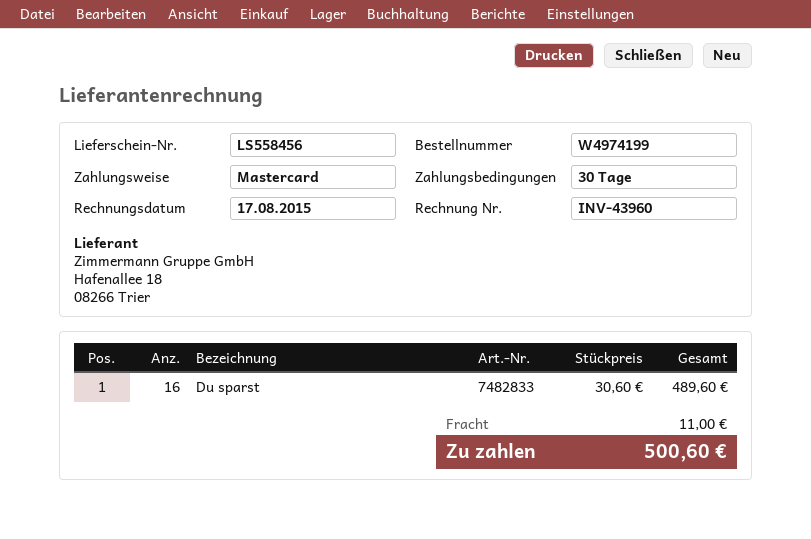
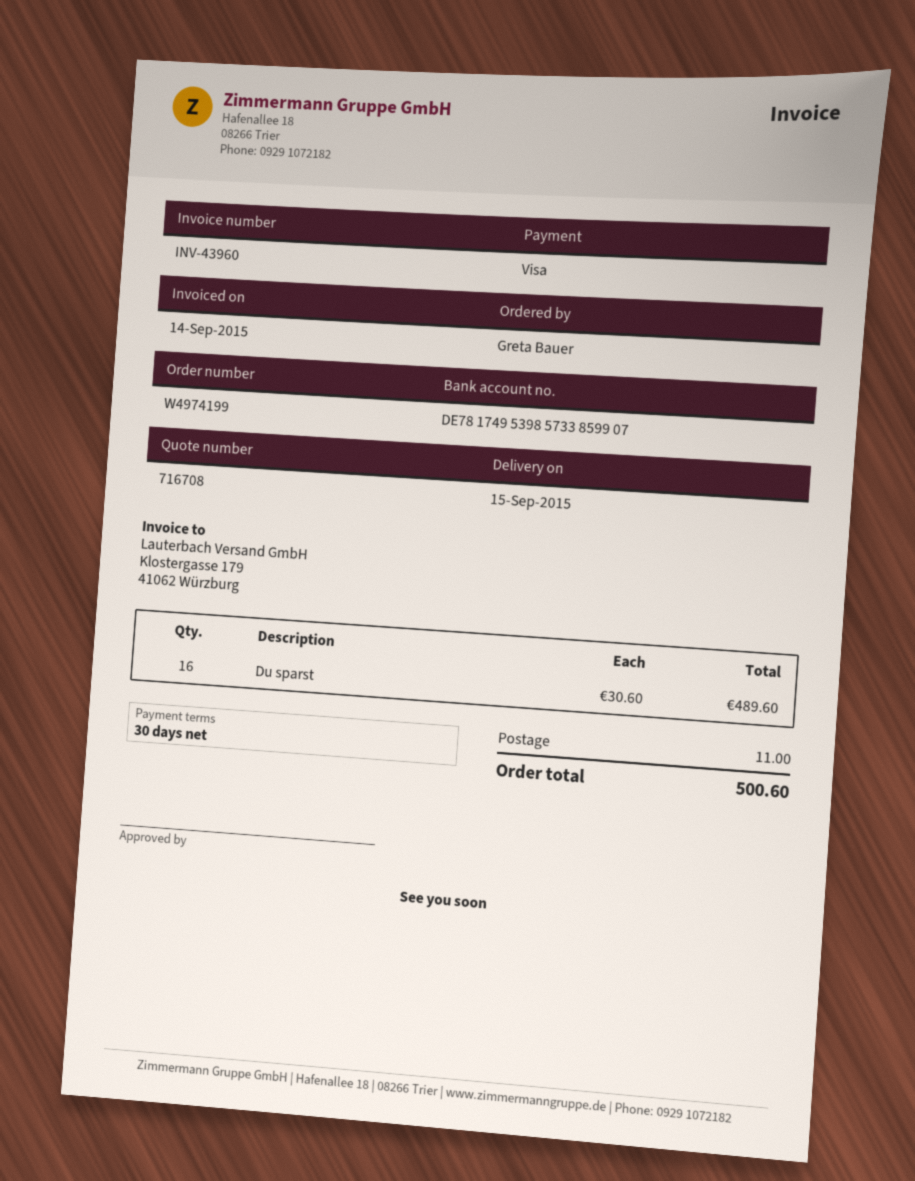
invoice date: 2015-08-17 -> 2015-09-14
payment method: Mastercard -> Visa

